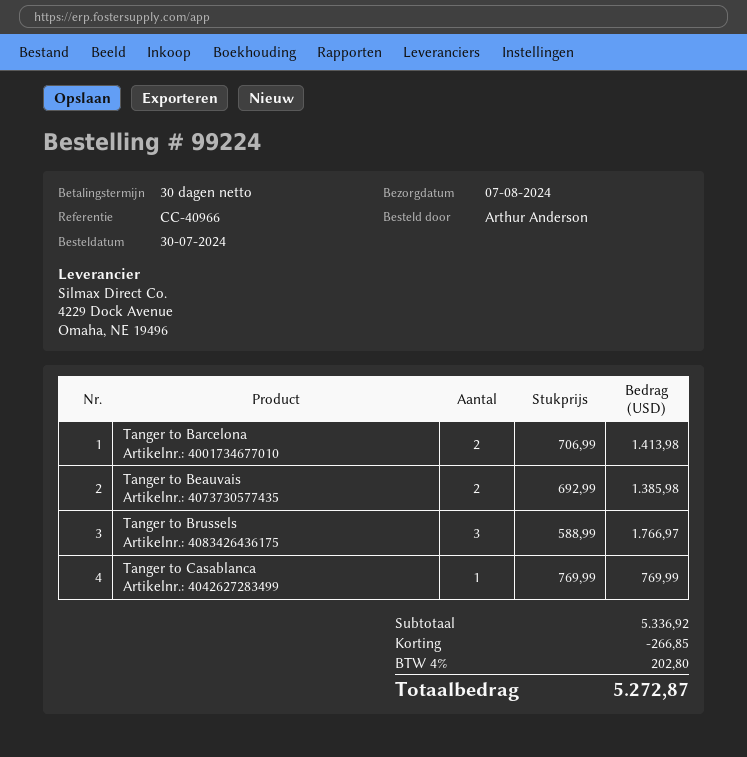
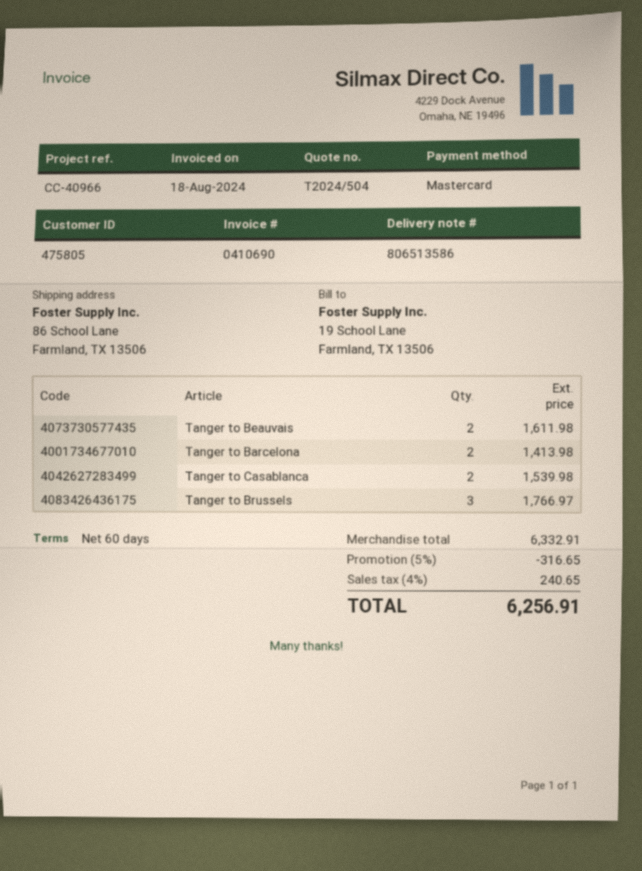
payment terms: 30 days -> 60 days
Tanger to Beauvais: 2 for 1385.98 -> 2 for 1611.98
Tanger to Casablanca: 1 for 769.99 -> 2 for 1539.98
subtotal: 5336.92 -> 6332.91
discount: 266.85 -> 316.65
tax: 4% = 202.80 -> 4% = 240.65
total: 5272.87 -> 6256.91

